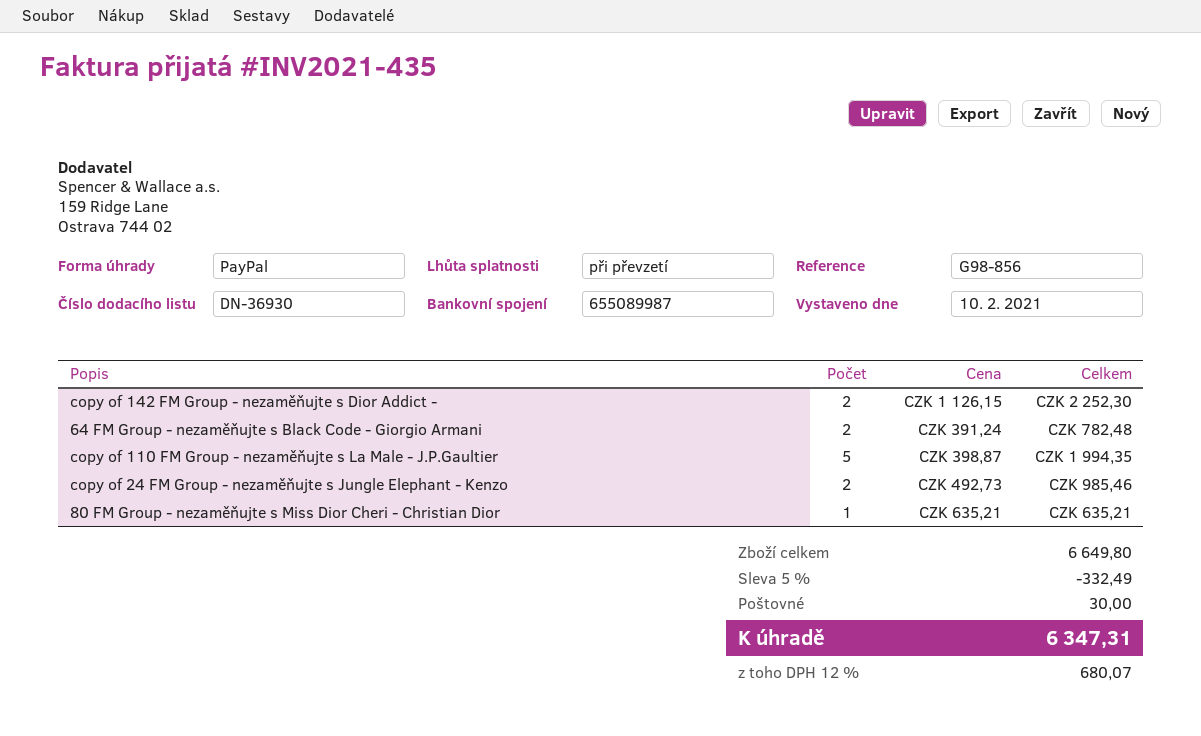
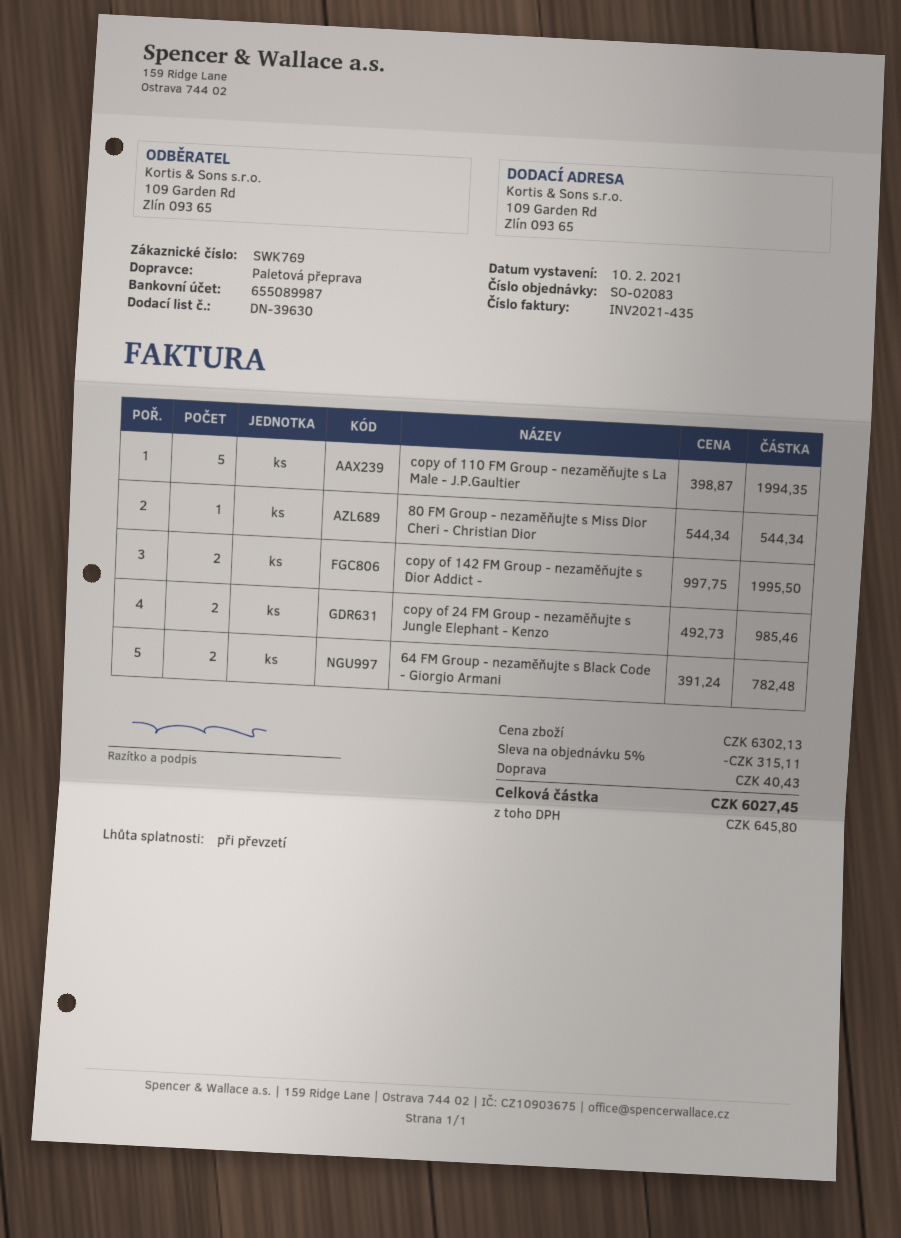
delivery note number: DN-36930 -> DN-39630
copy of 142 FM Group - nezaměňujte s Dior Addict -: 2 x 1126.15 = 2252.30 -> 2 x 997.75 = 1995.50
80 FM Group - nezaměňujte s Miss Dior Cheri - Christian Dior: 1 x 635.21 = 635.21 -> 1 x 544.34 = 544.34
subtotal: 6649.80 -> 6302.13
discount: 5% = 332.49 -> 5% = 315.11
shipping: 30.00 -> 40.43
tax: 680.07 -> 645.80
total: 6347.31 -> 6027.45

